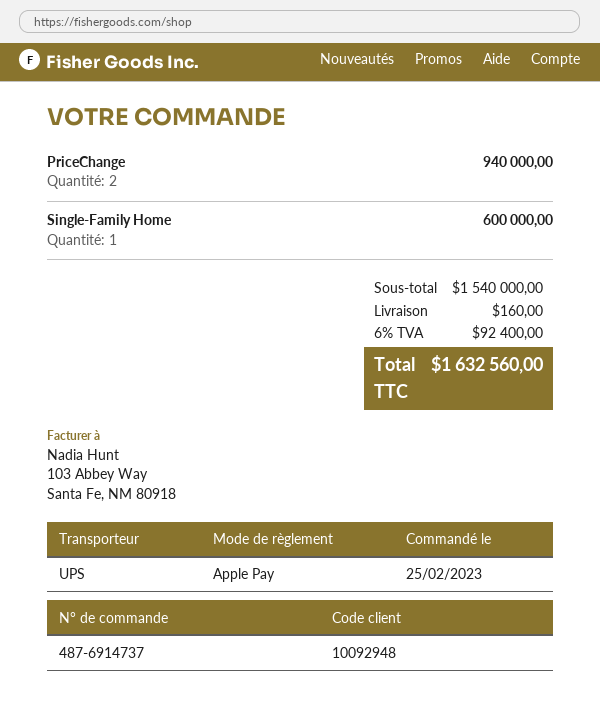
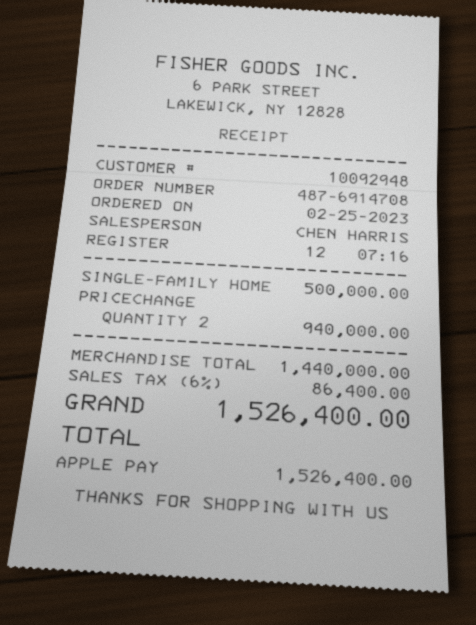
order number: 487-6914737 -> 487-6914708
Single-Family Home: 1 for 600000.00 -> 1 for 500000.00
subtotal: 1540000.00 -> 1440000.00
shipping: 160.00 -> none
tax: 6% = 92400.00 -> 6% = 86400.00
total: 1632560.00 -> 1526400.00

